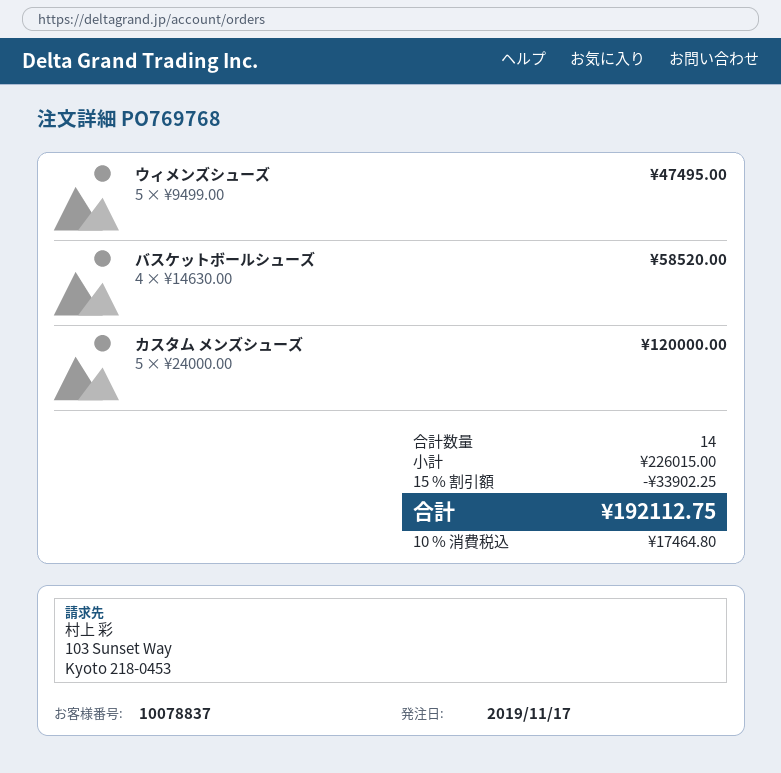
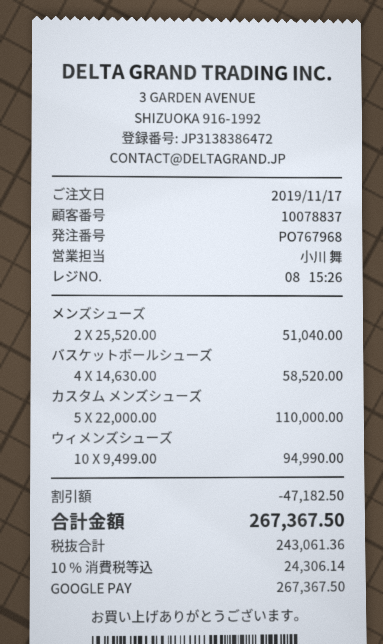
order number: PO769768 -> PO767968
ウィメンズシューズ: 5 x 9499.00 = 47495.00 -> 10 x 9499.00 = 94990.00
カスタム メンズシューズ: 5 x 24000.00 = 120000.00 -> 5 x 22000.00 = 110000.00
メンズシューズ: none -> 2 x 25520.00 = 51040.00
discount: 33902.25 -> 47182.50
tax: 10% = 17464.80 -> 10% = 24306.14
total: 192112.75 -> 267367.50

